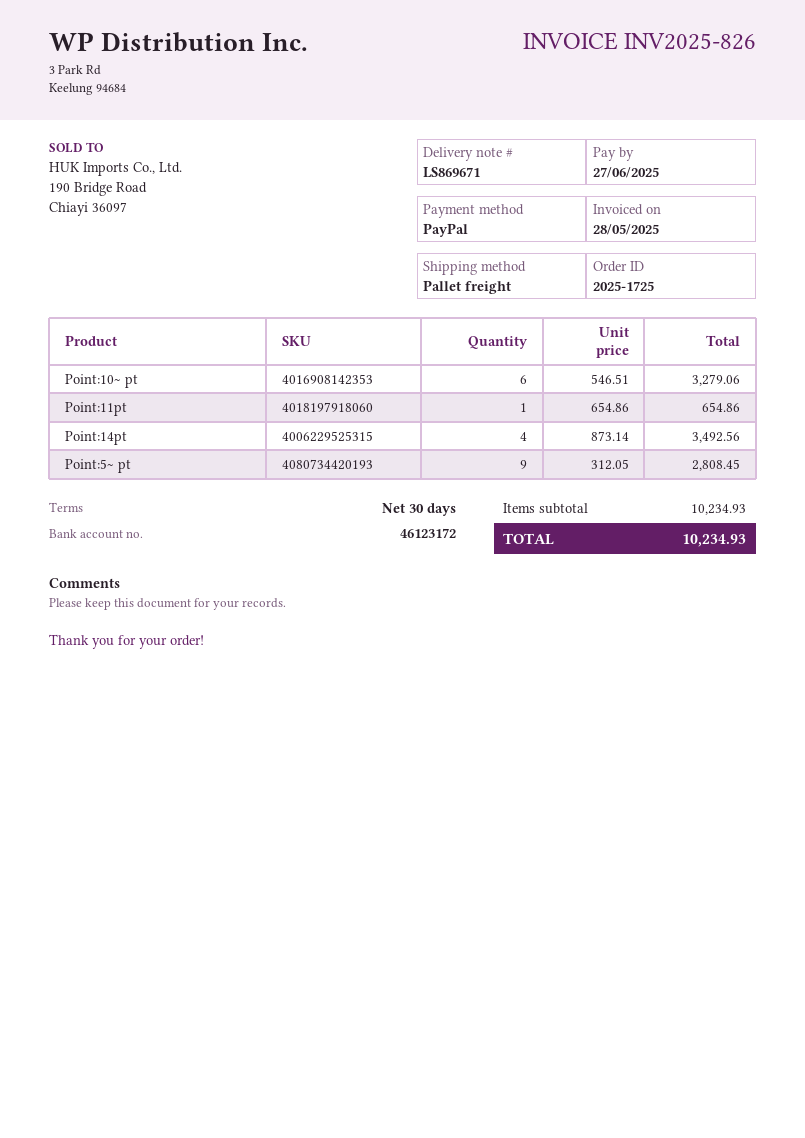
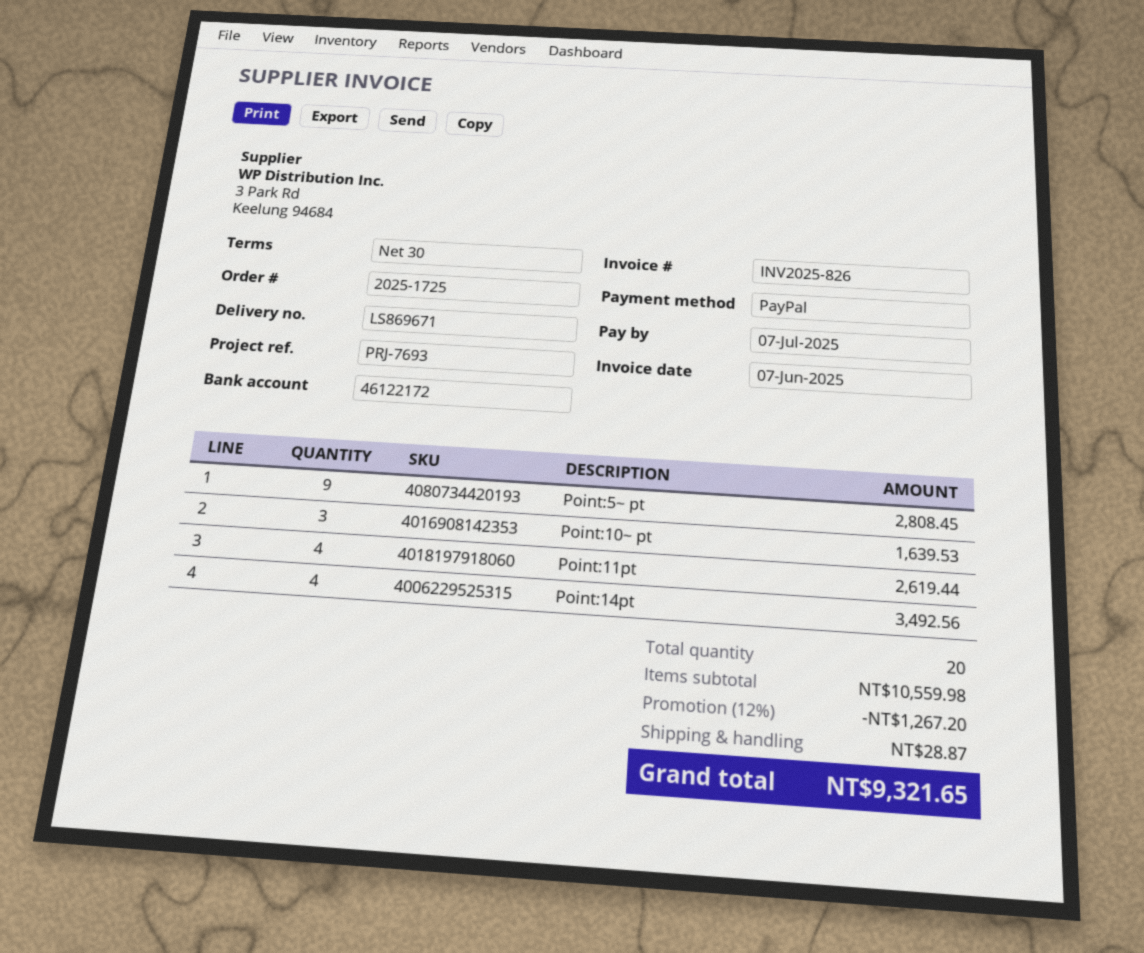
invoice date: 2025-05-28 -> 2025-06-07
due date: 2025-06-27 -> 2025-07-07
bank account: 46123172 -> 46122172
Point:10~ pt: 6 for 3279.06 -> 3 for 1639.53
Point:11pt: 1 for 654.86 -> 4 for 2619.44
subtotal: 10234.93 -> 10559.98
discount: none -> 12% = 1267.20
shipping: none -> 28.87
total: 10234.93 -> 9321.65

